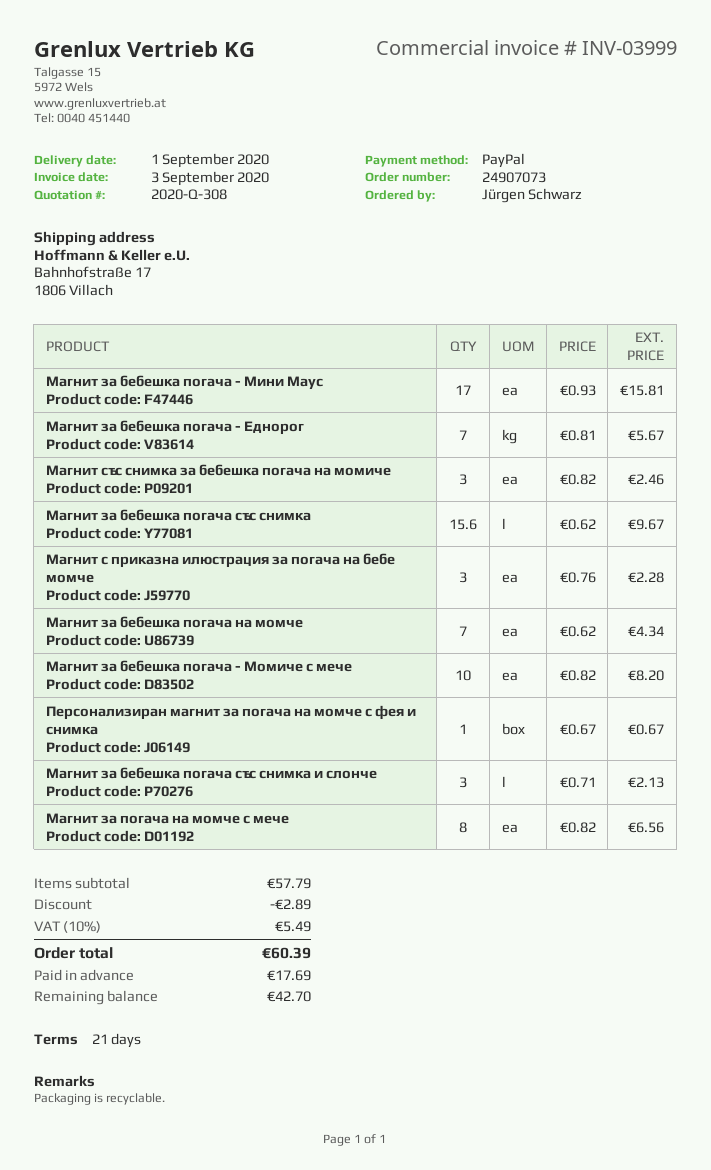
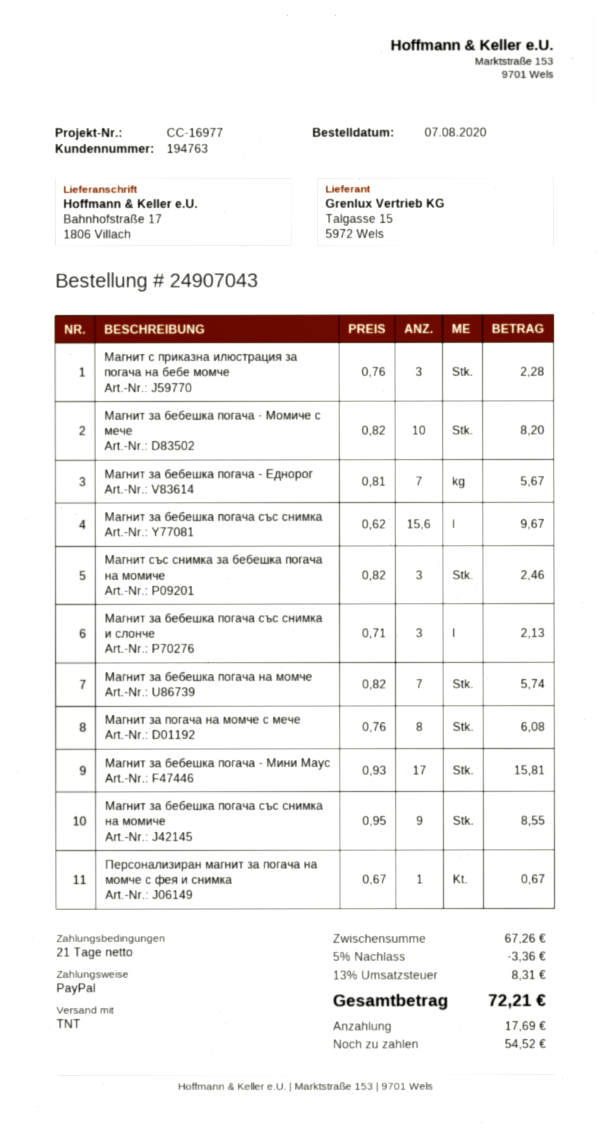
order number: 24907073 -> 24907043
Магнит за бебешка погача на момче: 7 x 0.62 = 4.34 -> 7 x 0.82 = 5.74
Магнит за погача на момче с мече: 8 x 0.82 = 6.56 -> 8 x 0.76 = 6.08
Магнит за бебешка погача със снимка на момиче: none -> 9 x 0.95 = 8.55
subtotal: 57.79 -> 67.26
discount: 2.89 -> 3.36
tax: 10% = 5.49 -> 13% = 8.31
total: 60.39 -> 72.21
balance: 42.70 -> 54.52

